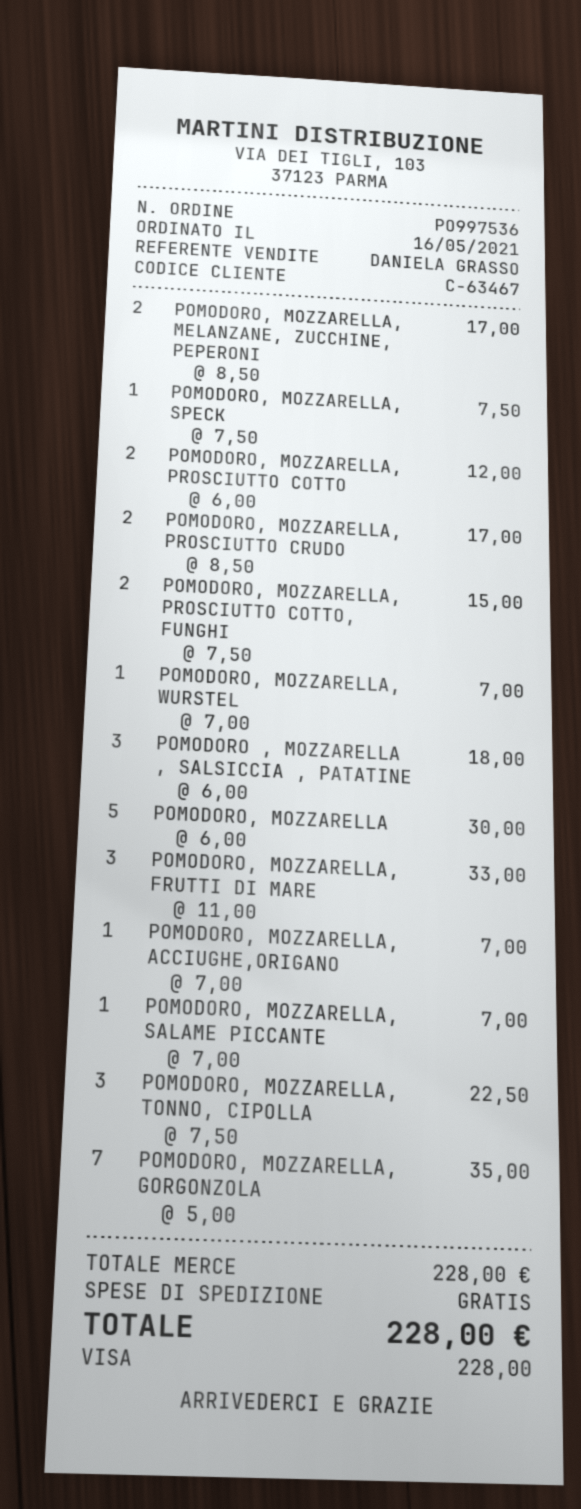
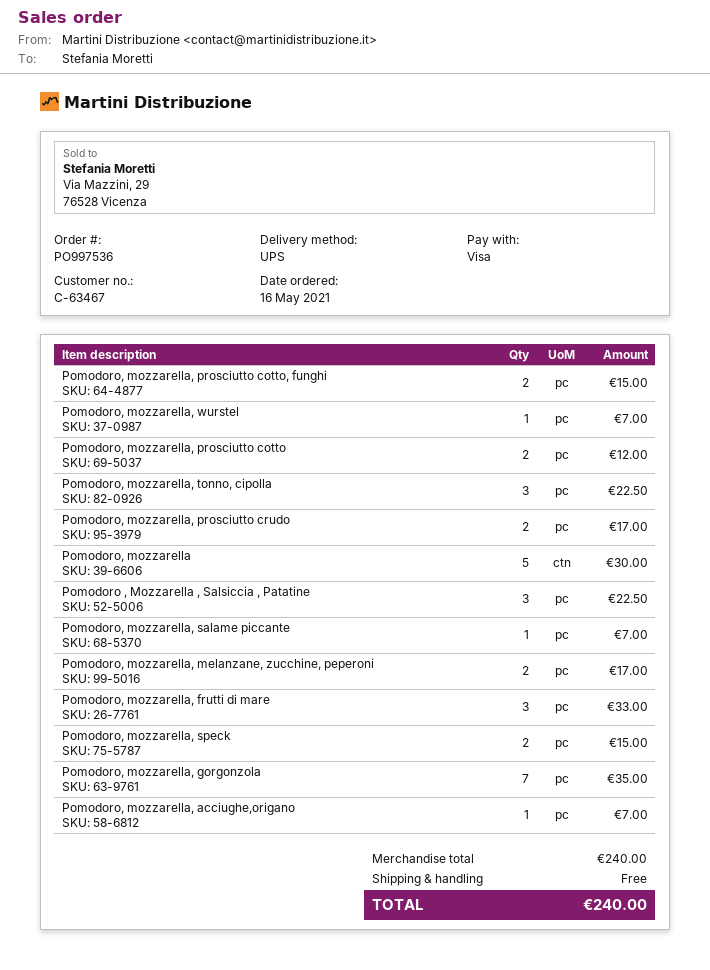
POMODORO, MOZZARELLA, SPECK: 1 for 7.50 -> 2 for 15.00
POMODORO , MOZZARELLA , SALSICCIA , PATATINE: 3 for 18.00 -> 3 for 22.50
subtotal: 228.00 -> 240.00
total: 228.00 -> 240.00

